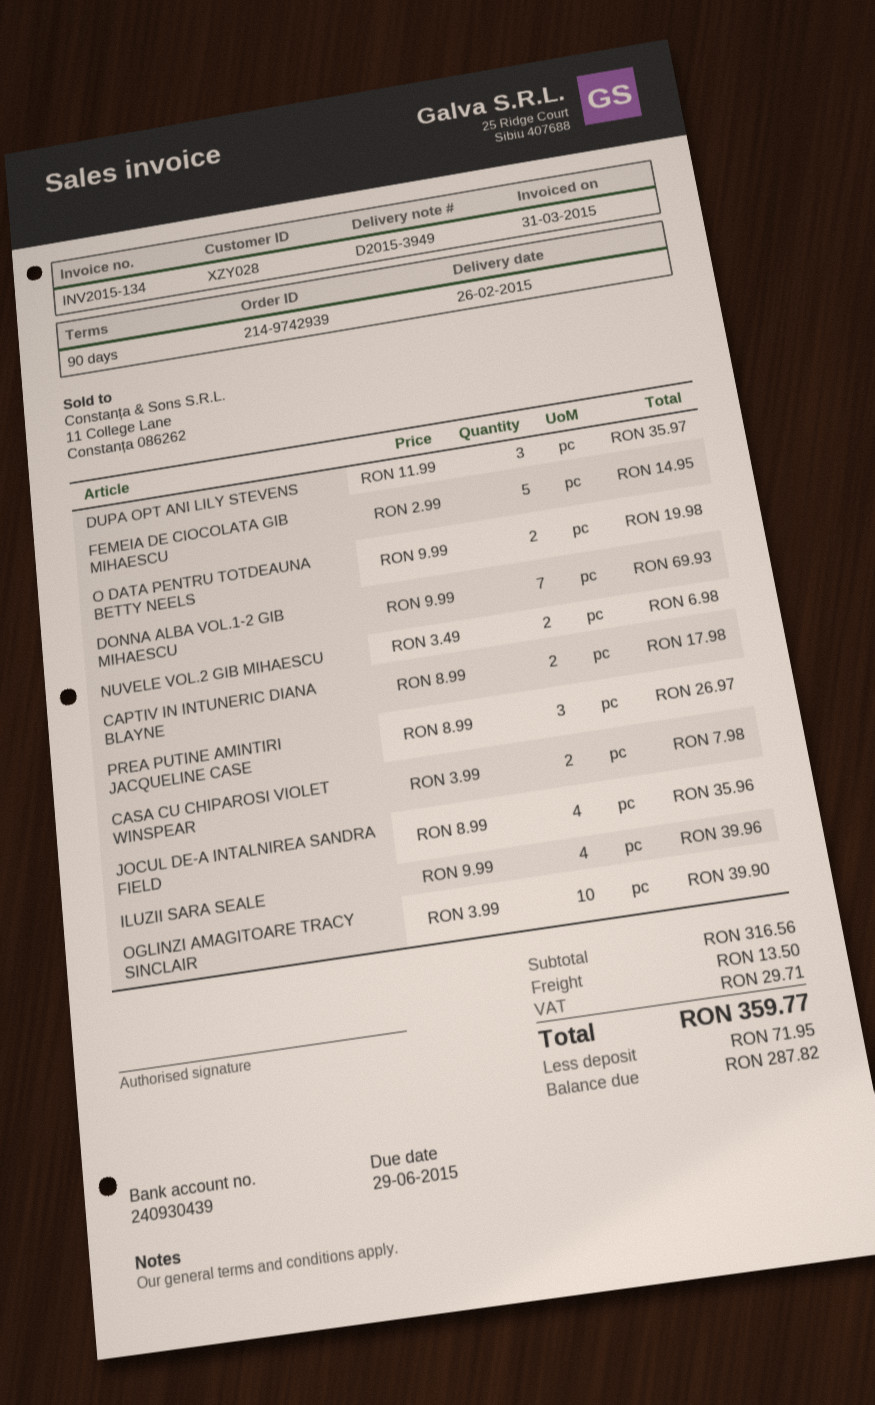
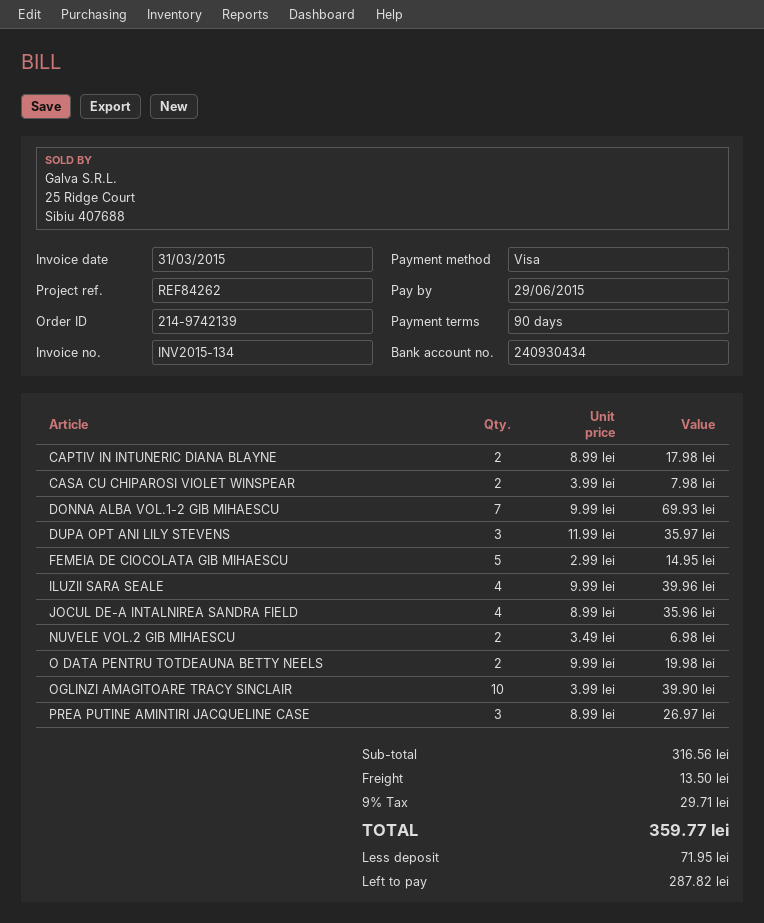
order number: 214-9742939 -> 214-9742139
bank account: 240930439 -> 240930434

